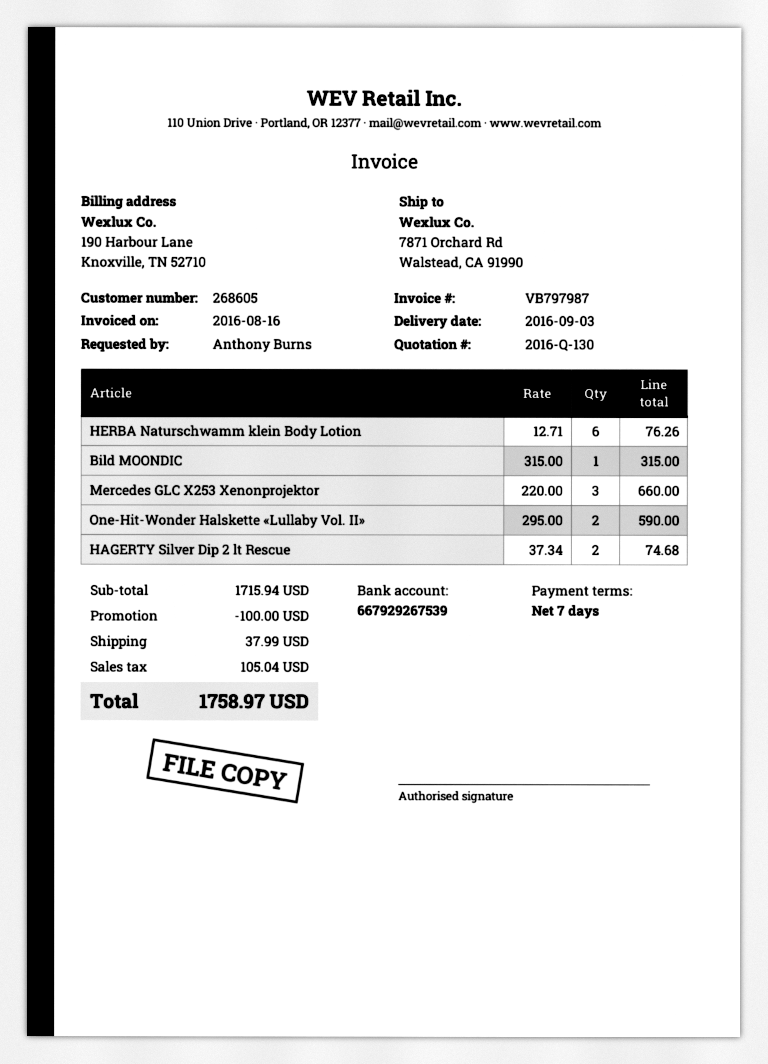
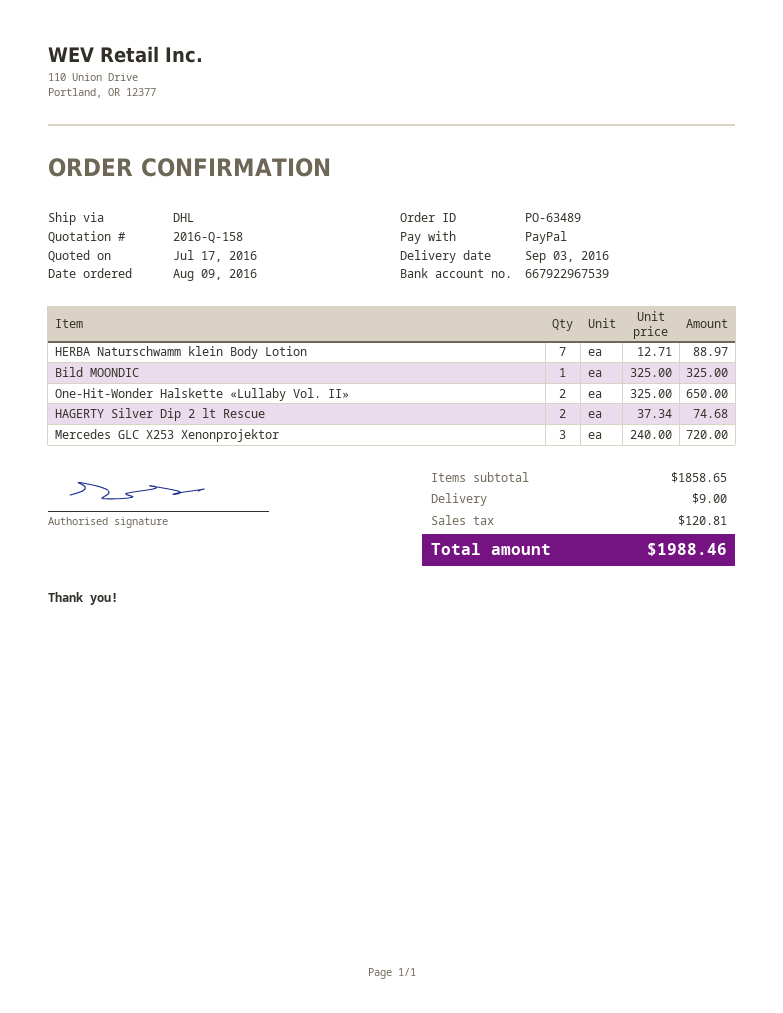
quote number: 2016-Q-130 -> 2016-Q-158
bank account: 667929267539 -> 667922967539
HERBA Naturschwamm klein Body Lotion: 6 x 12.71 = 76.26 -> 7 x 12.71 = 88.97
Bild MOONDIC: 1 x 315.00 = 315.00 -> 1 x 325.00 = 325.00
Mercedes GLC X253 Xenonprojektor: 3 x 220.00 = 660.00 -> 3 x 240.00 = 720.00
One-Hit-Wonder Halskette «Lullaby Vol. II»: 2 x 295.00 = 590.00 -> 2 x 325.00 = 650.00
subtotal: 1715.94 -> 1858.65
discount: 100.00 -> none
shipping: 37.99 -> 9.00
tax: 105.04 -> 120.81
total: 1758.97 -> 1988.46

